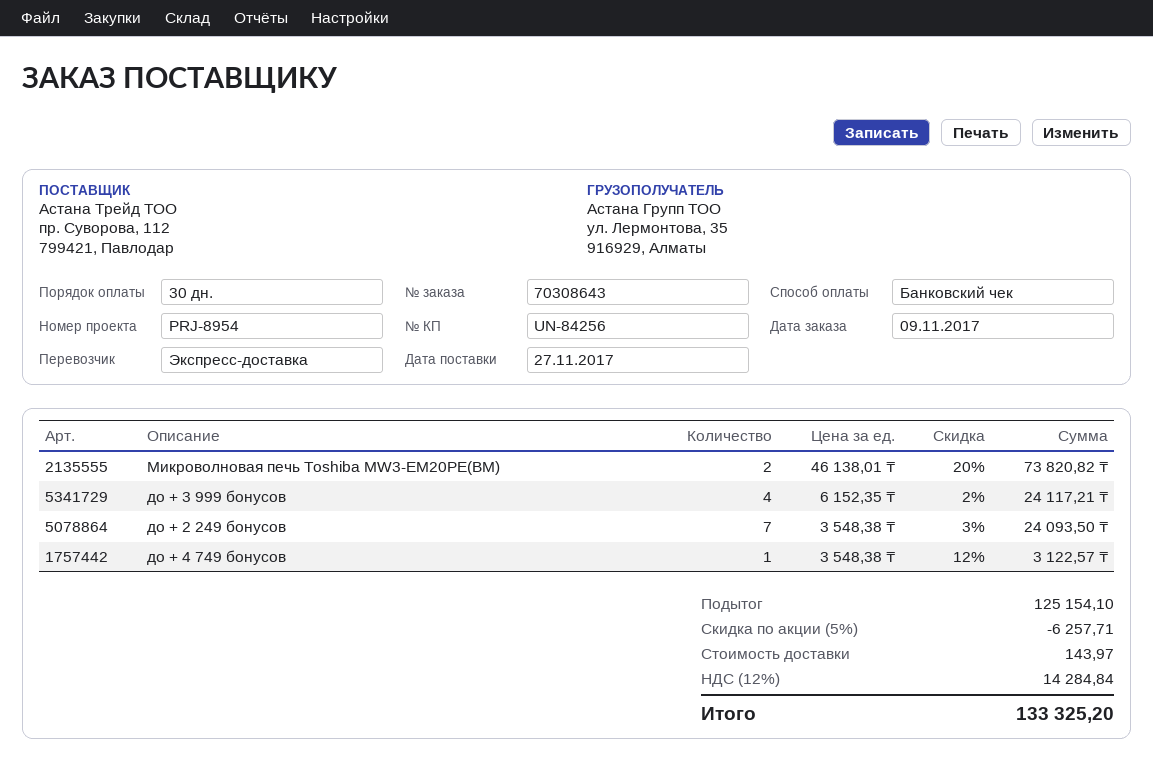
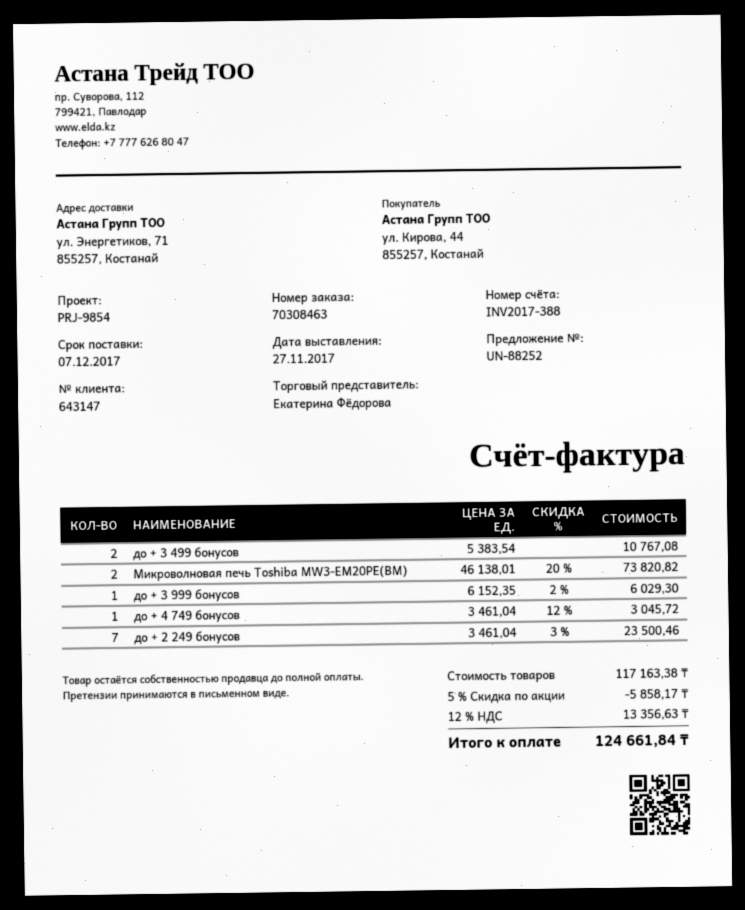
quote number: UN-84256 -> UN-88252
order number: 70308643 -> 70308463
delivery date: 2017-11-27 -> 2017-12-07
reference: PRJ-8954 -> PRJ-9854
ship to: ул. Лермонтова, 35, 916929, Алматы -> ул. Энергетиков, 71, 855257, Костанай
до + 3 999 бонусов: 4 x 6152.35 - 2% = 24117.21 -> 1 x 6152.35 - 2% = 6029.30
до + 2 249 бонусов: 7 x 3548.38 - 3% = 24093.50 -> 7 x 3461.04 - 3% = 23500.46
до + 4 749 бонусов: 1 x 3548.38 - 12% = 3122.57 -> 1 x 3461.04 - 12% = 3045.72
до + 3 499 бонусов: none -> 2 x 5383.54 = 10767.08
subtotal: 125154.10 -> 117163.38
discount: 5% = 6257.71 -> 5% = 5858.17
shipping: 143.97 -> none
tax: 12% = 14284.84 -> 12% = 13356.63
total: 133325.20 -> 124661.84

